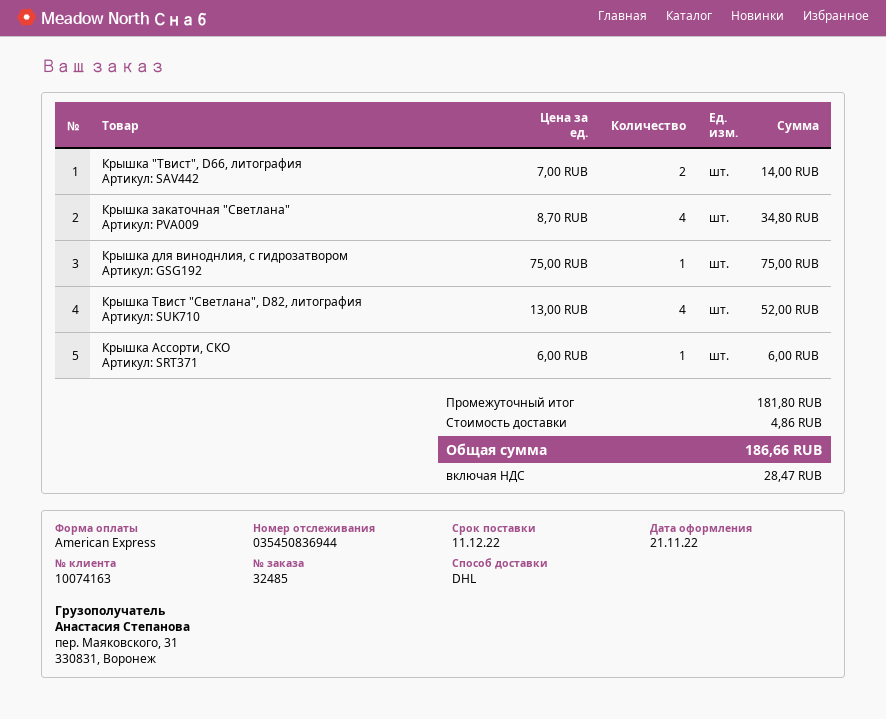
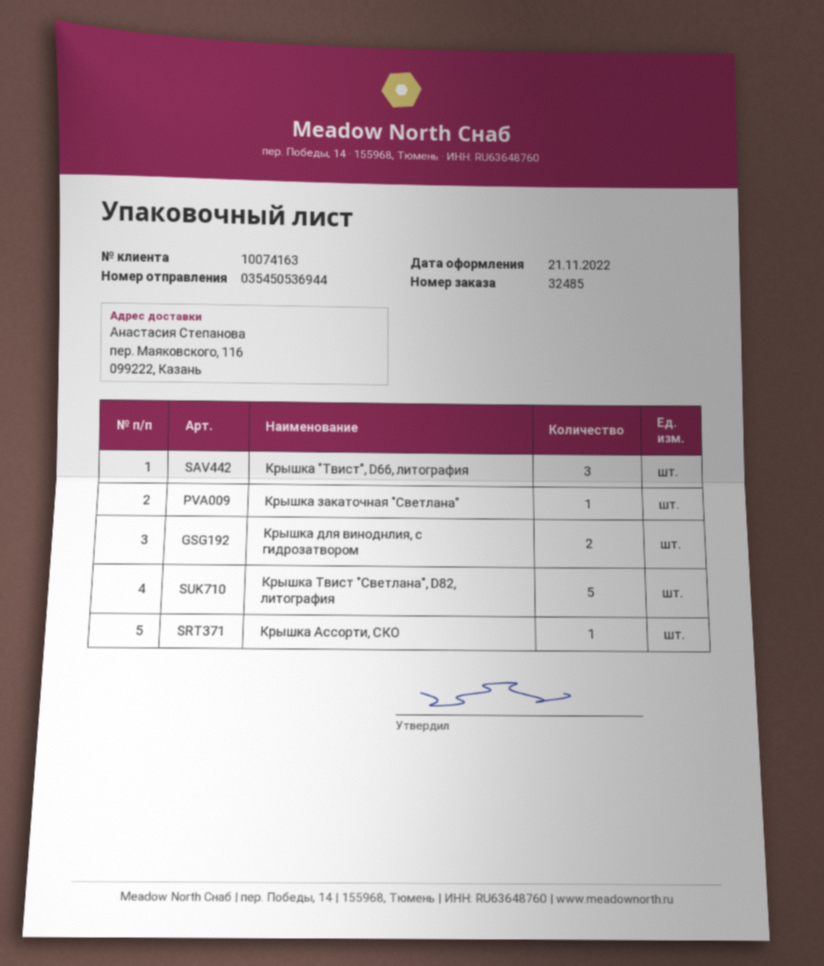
tracking number: 035450836944 -> 035450536944
ship to: пер. Маяковского, 31, 330831, Воронеж -> пер. Маяковского, 116, 099222, Казань
Крышка "Твист", D66, литография: 2 -> 3
Крышка закаточная "Светлана": 4 -> 1
Крышка для виноднлия, с гидрозатвором: 1 -> 2
Крышка Твист "Светлана", D82, литография: 4 -> 5

